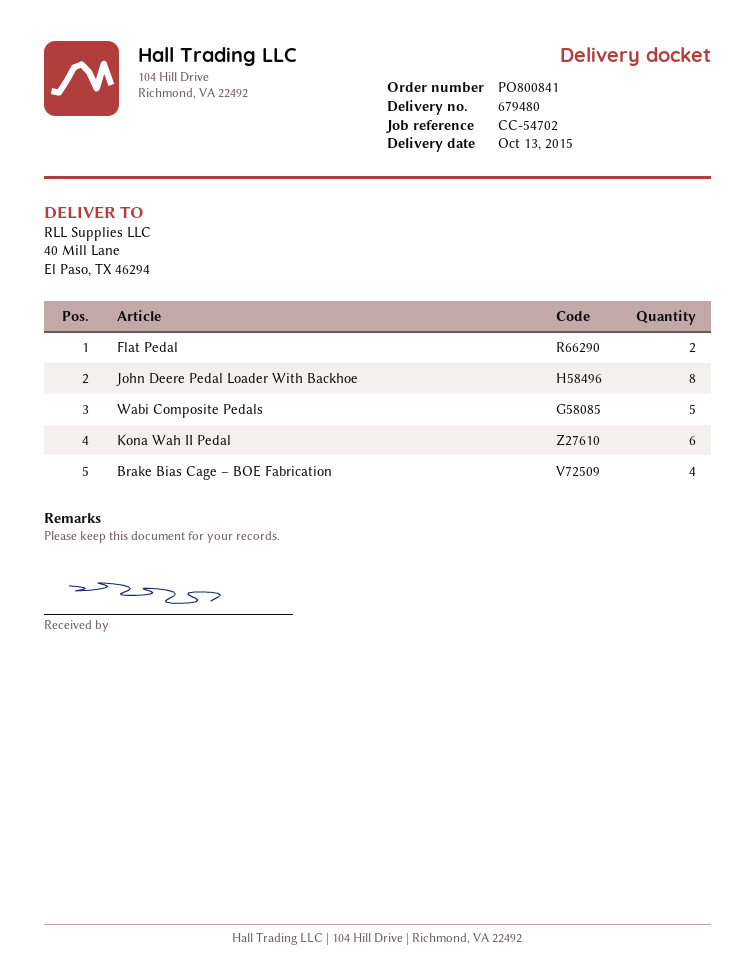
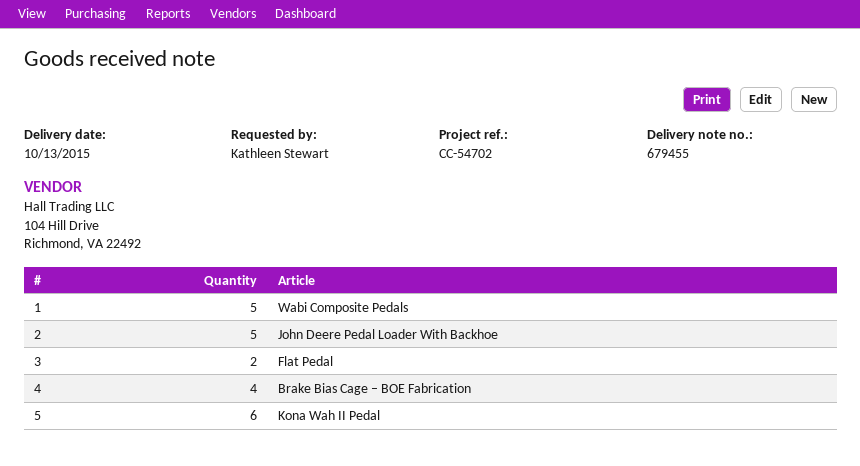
delivery note number: 679480 -> 679455
John Deere Pedal Loader With Backhoe: 8 -> 5

